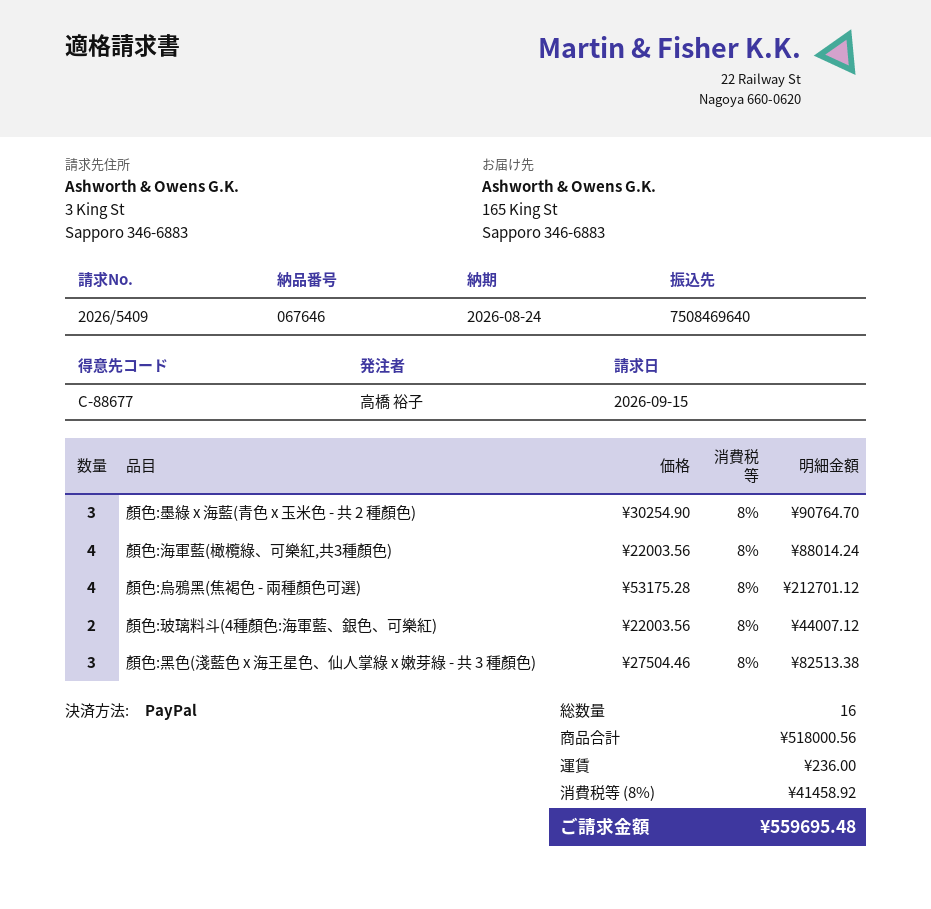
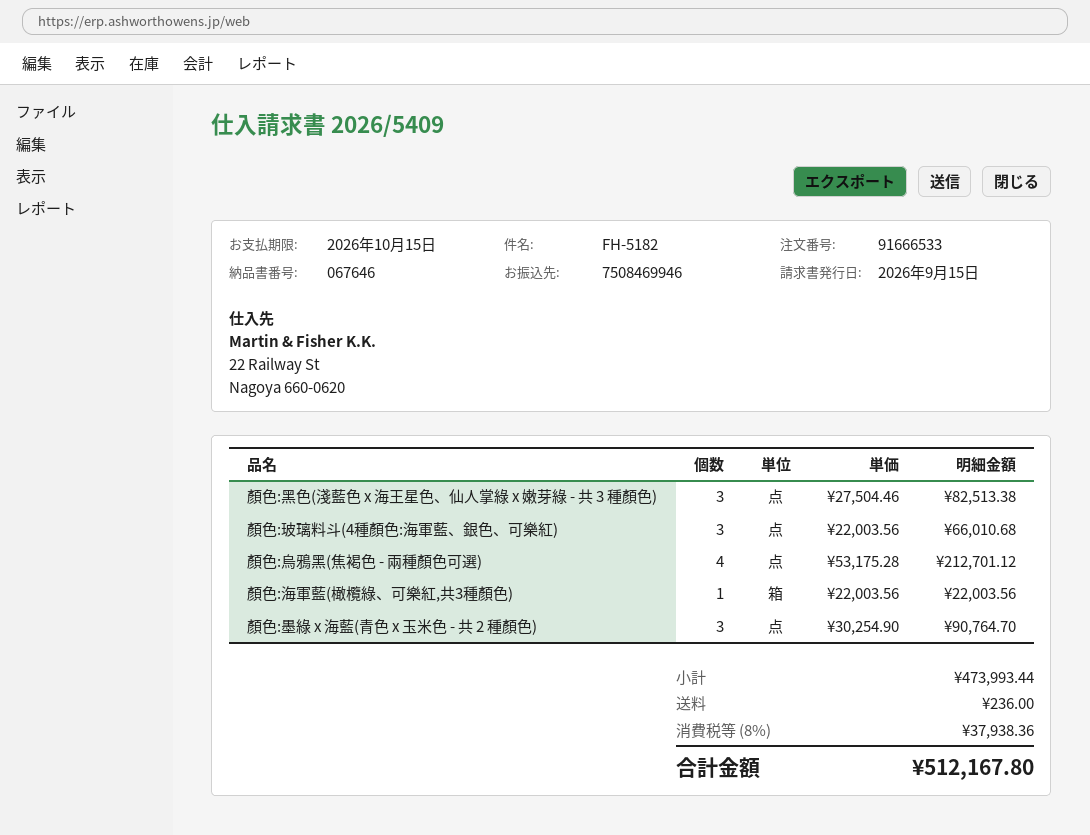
bank account: 7508469640 -> 7508469946
顏色:海軍藍(橄欖綠、可樂紅,共3種顏色): 4 x 22003.56 = 88014.24 -> 1 x 22003.56 = 22003.56
顏色:玻璃料斗(4種顏色:海軍藍、銀色、可樂紅): 2 x 22003.56 = 44007.12 -> 3 x 22003.56 = 66010.68
subtotal: 518000.56 -> 473993.44
tax: 8% = 41458.92 -> 8% = 37938.36
total: 559695.48 -> 512167.80

